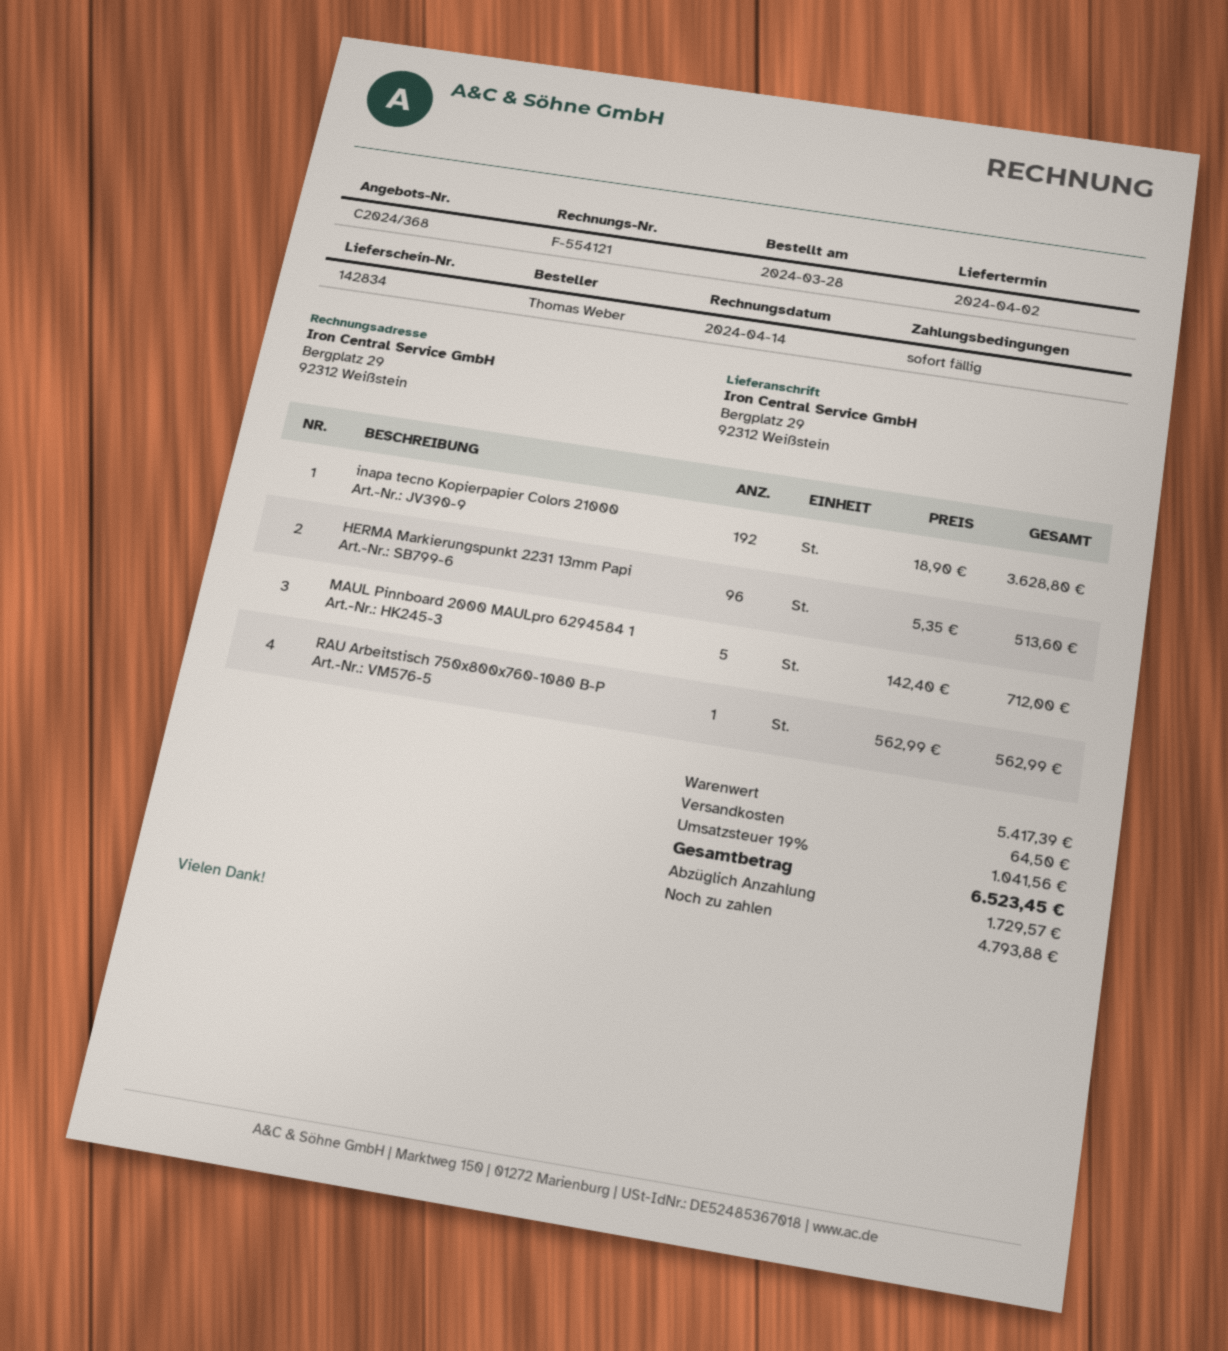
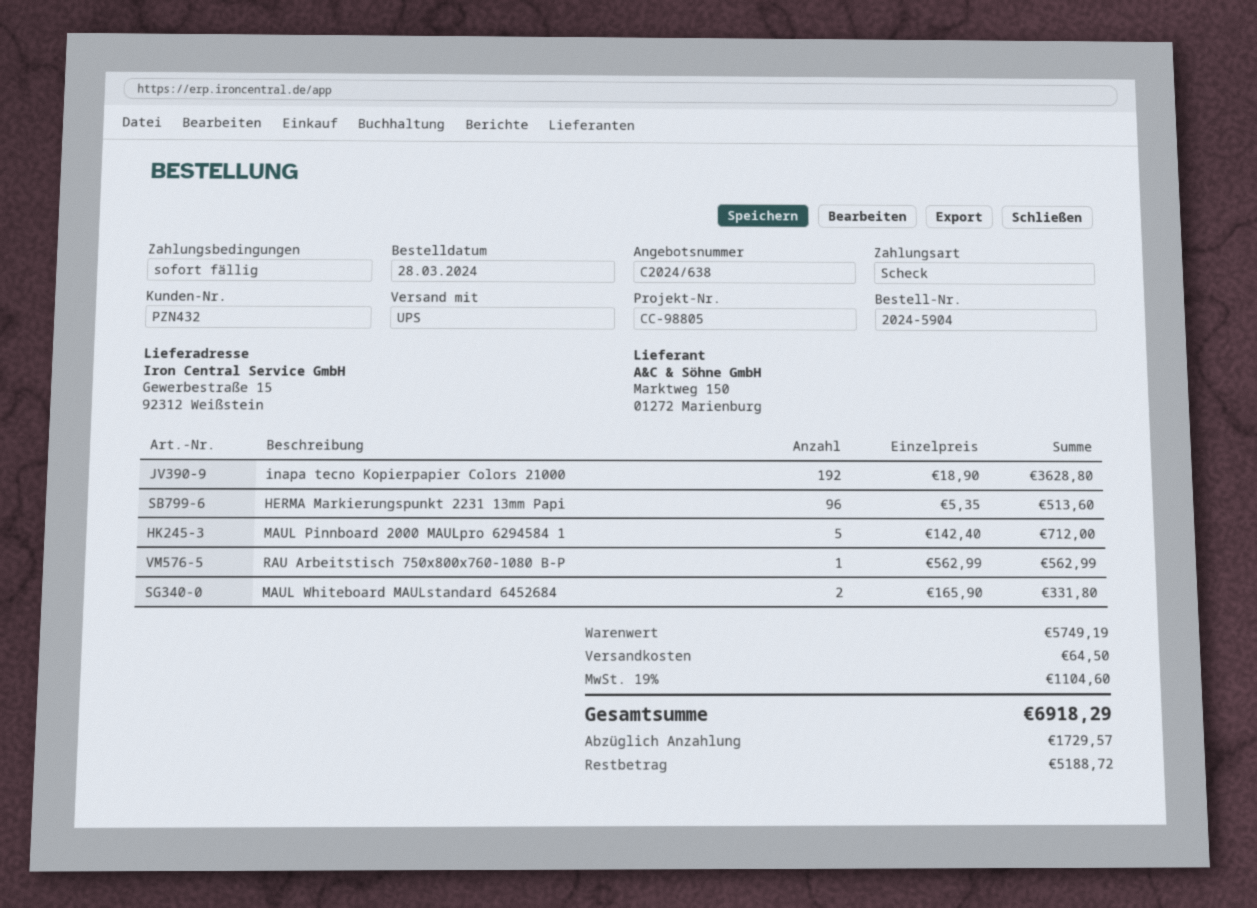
quote number: C2024/368 -> C2024/638
ship to: Bergplatz 29, 92312 Weißstein -> Gewerbestraße 15, 92312 Weißstein
MAUL Whiteboard MAULstandard 6452684: none -> 2 x 165.90 = 331.80
subtotal: 5417.39 -> 5749.19
tax: 19% = 1041.56 -> 19% = 1104.60
total: 6523.45 -> 6918.29
balance: 4793.88 -> 5188.72

